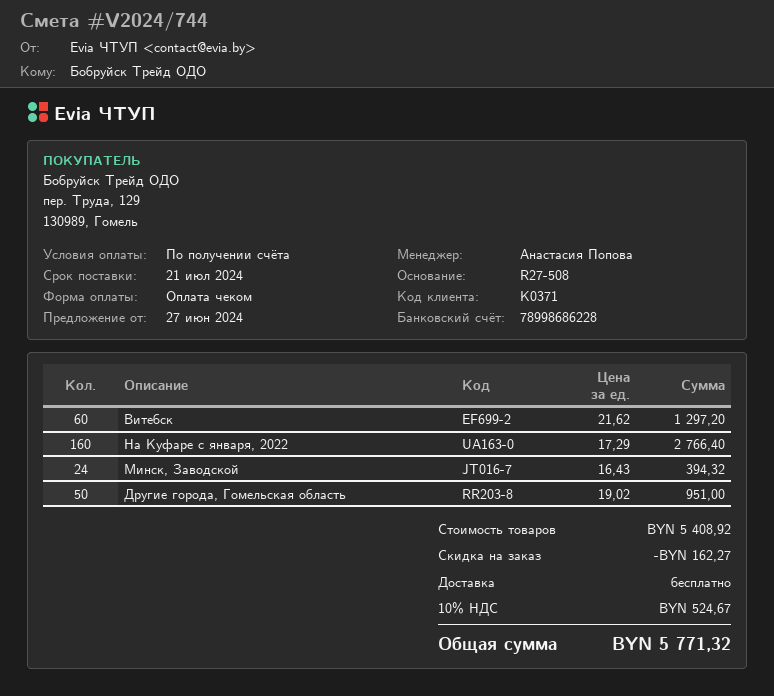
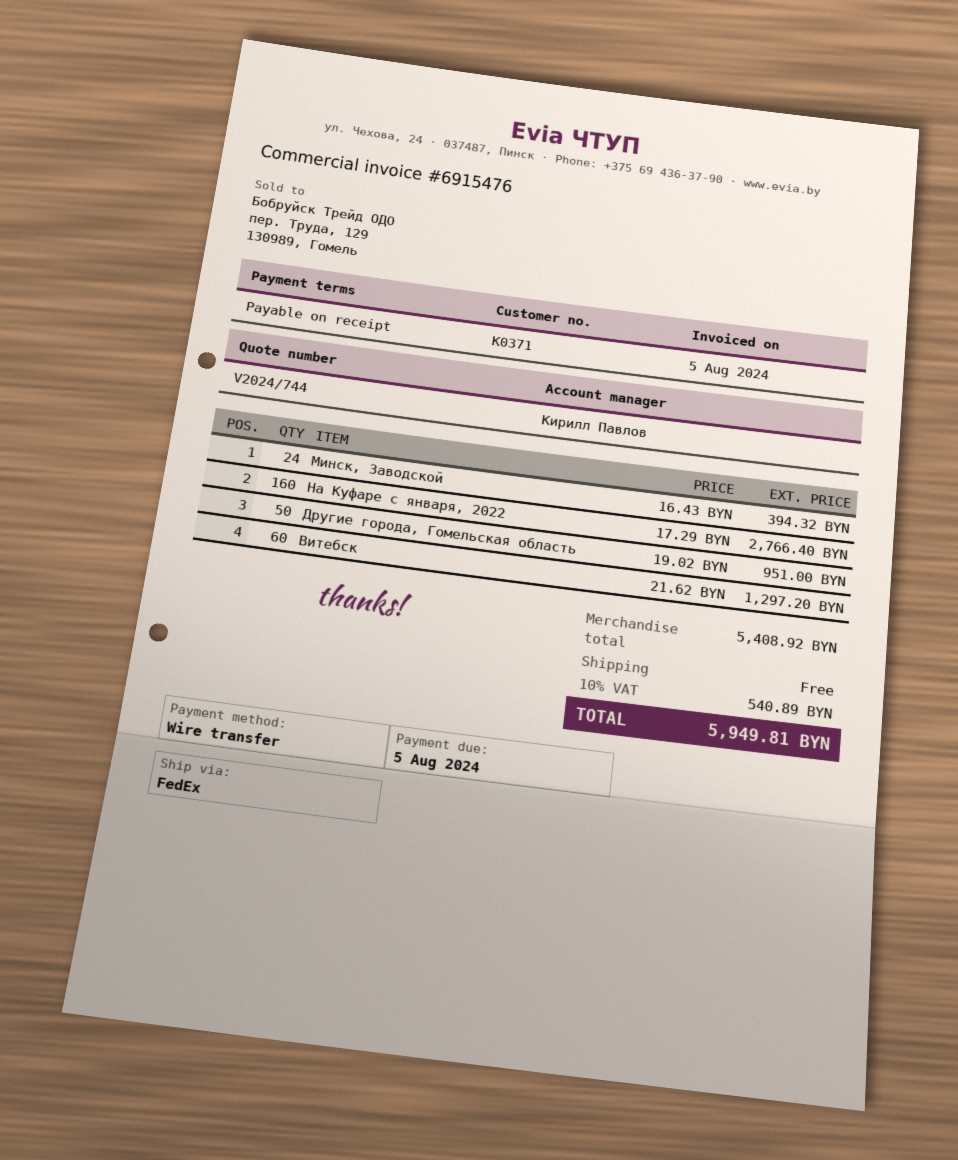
sales rep: Анастасия Попова -> Кирилл Павлов
payment method: cheque -> bank transfer
discount: 162.27 -> none
tax: 10% = 524.67 -> 10% = 540.89
total: 5771.32 -> 5949.81

